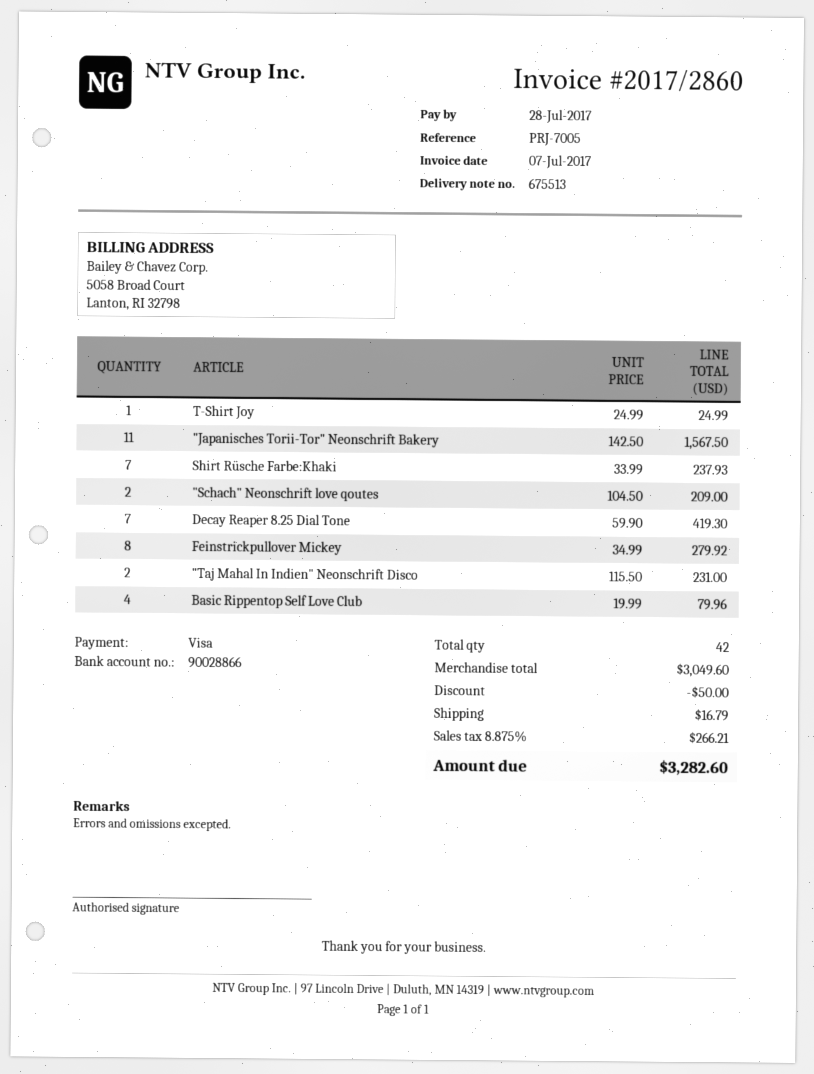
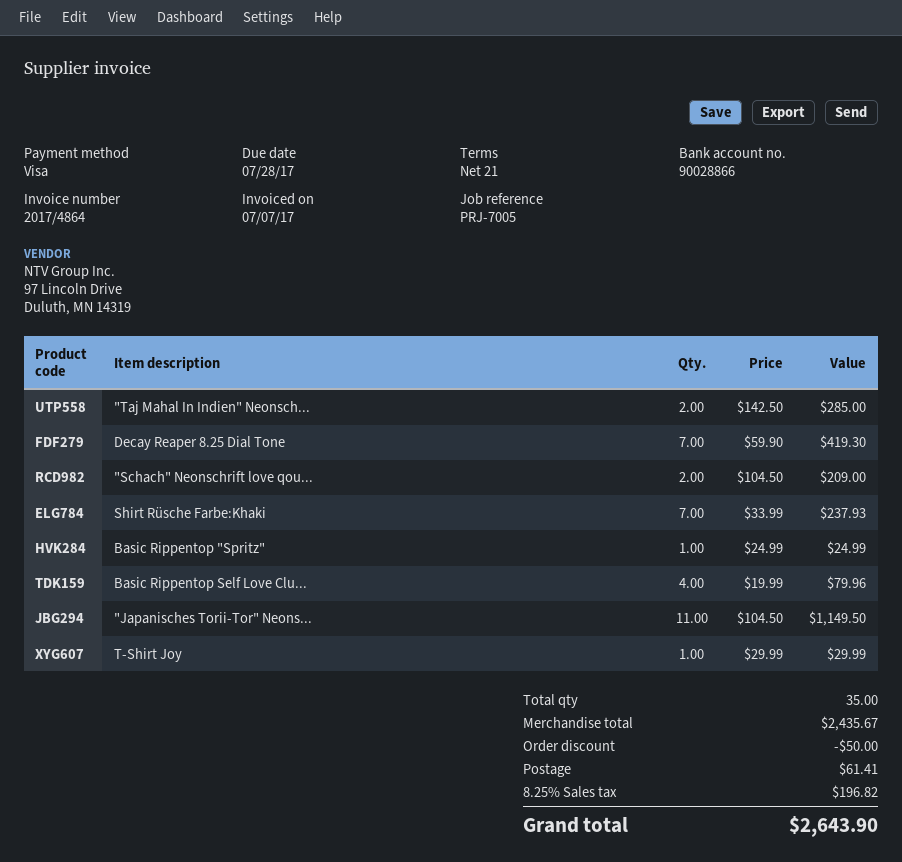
invoice number: 2017/2860 -> 2017/4864
T-Shirt Joy: 1 x 24.99 = 24.99 -> 1 x 29.99 = 29.99
"Japanisches Torii-Tor" Neonschrift Bakery: 11 x 142.50 = 1567.50 -> 11 x 104.50 = 1149.50
Feinstrickpullover Mickey: 8 x 34.99 = 279.92 -> none
"Taj Mahal In Indien" Neonschrift Disco: 2 x 115.50 = 231.00 -> 2 x 142.50 = 285.00
Basic Rippentop "Spritz": none -> 1 x 24.99 = 24.99
total quantity: 42 -> 35
subtotal: 3049.60 -> 2435.67
shipping: 16.79 -> 61.41
tax: 8.875% = 266.21 -> 8.25% = 196.82
total: 3282.60 -> 2643.90

